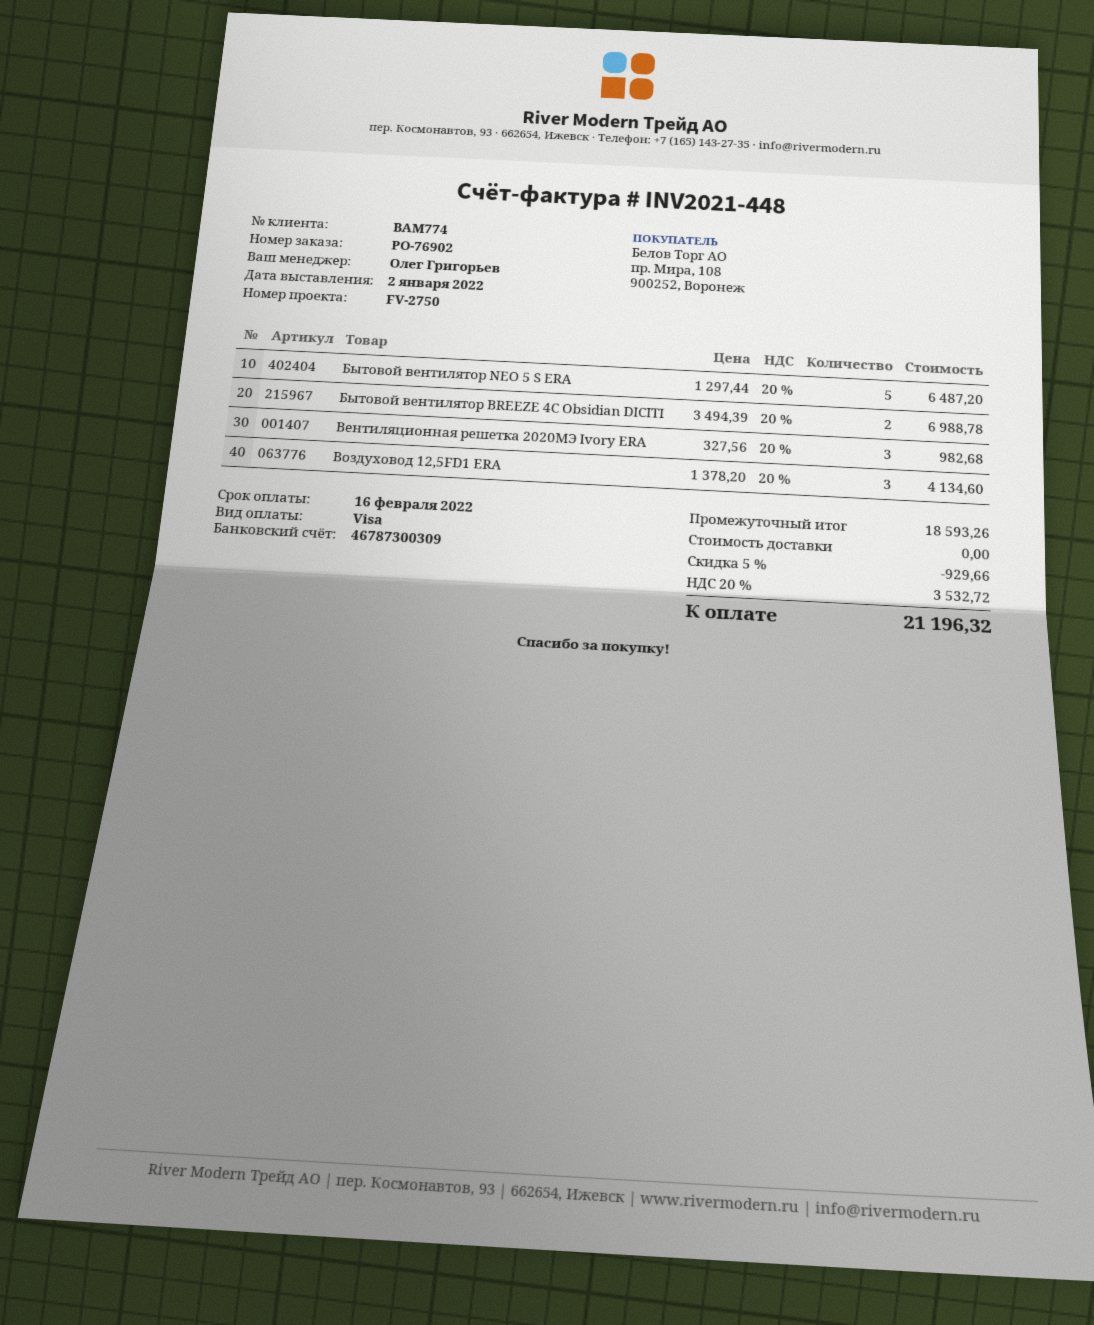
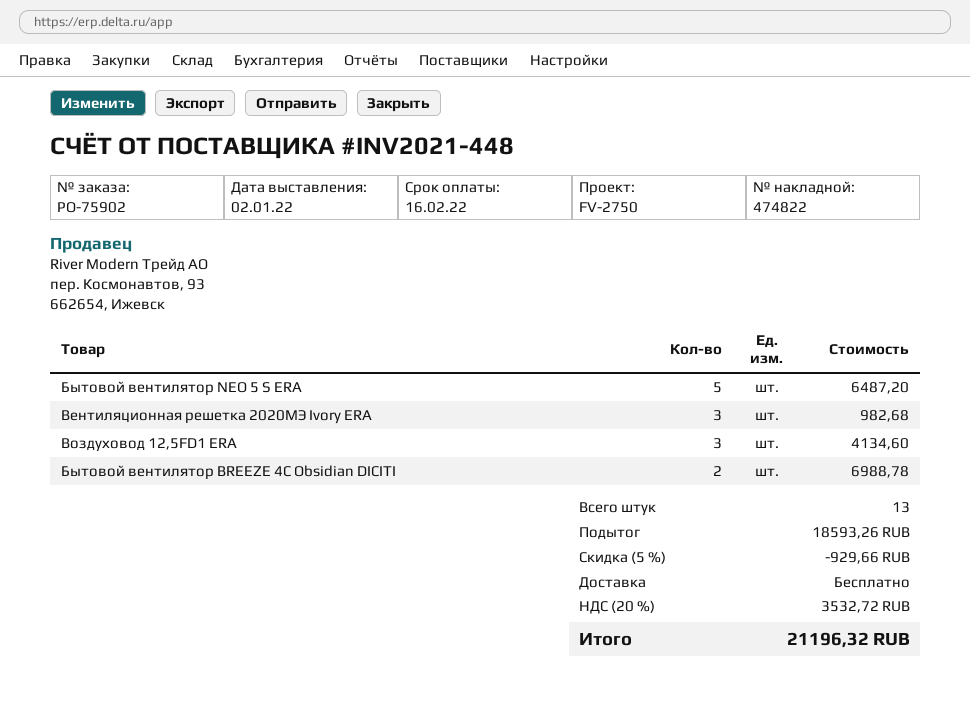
order number: PO-76902 -> PO-75902

